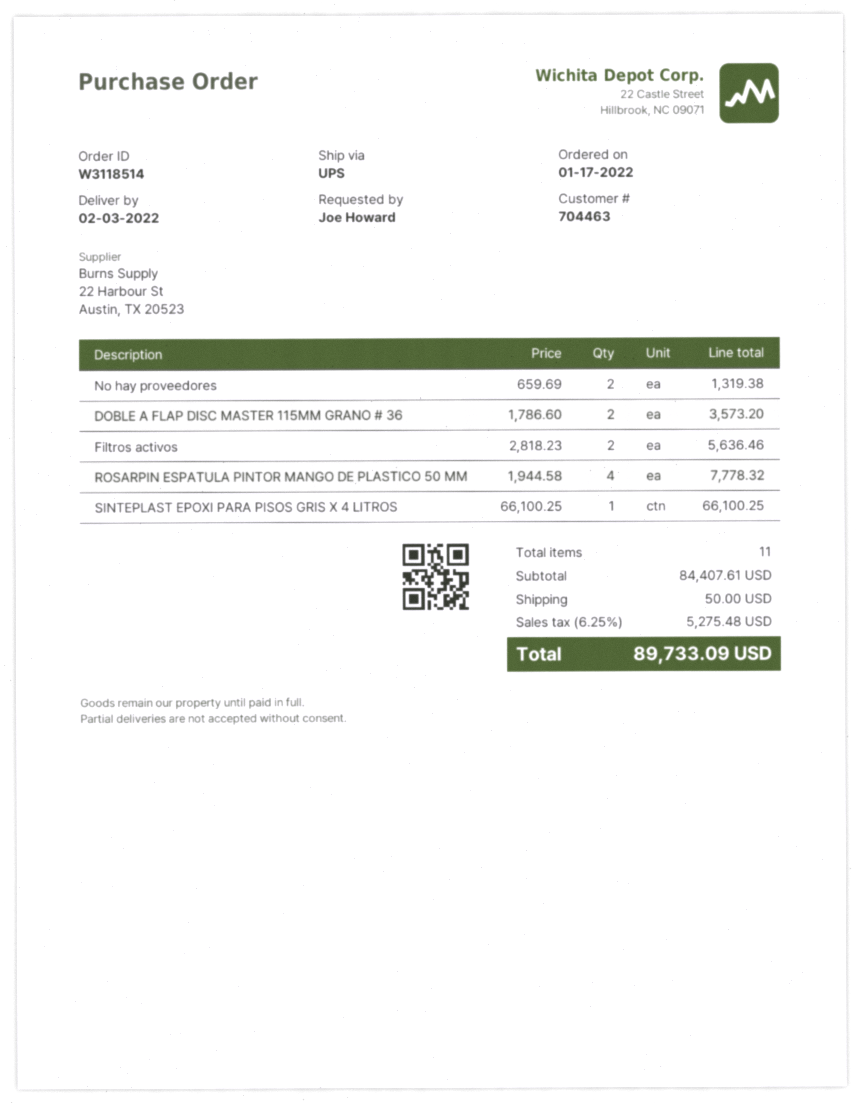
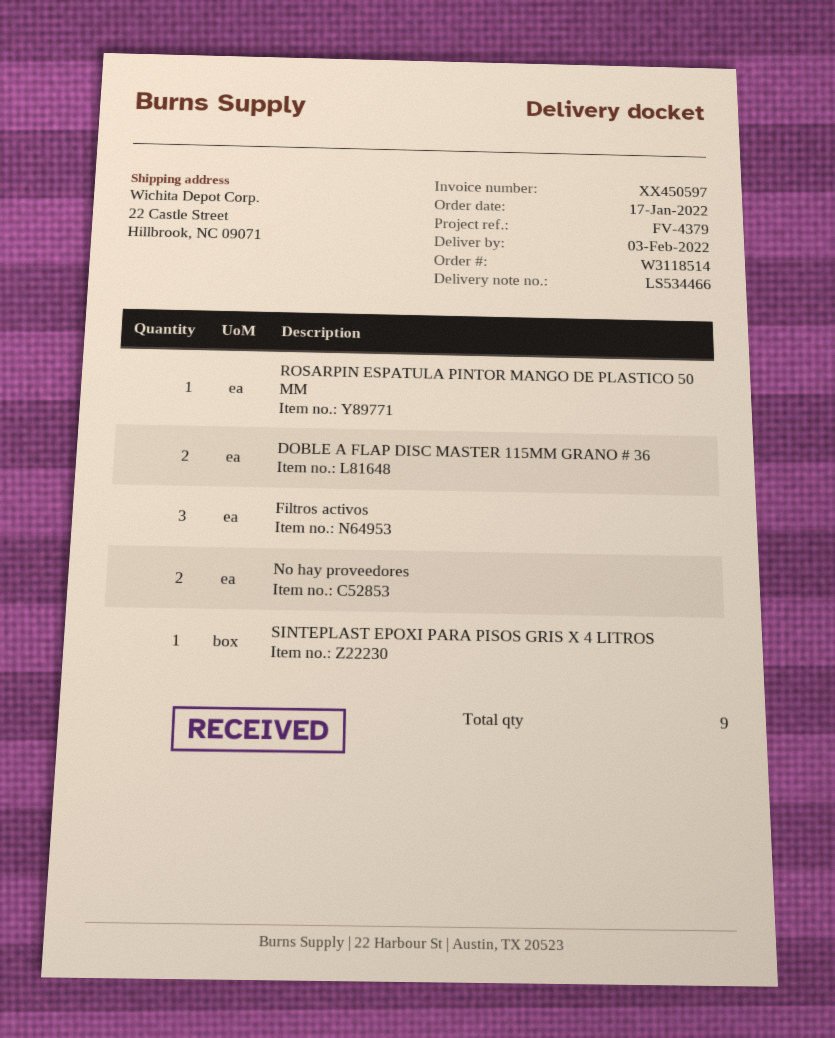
Filtros activos: 2 -> 3
ROSARPIN ESPATULA PINTOR MANGO DE PLASTICO 50 MM: 4 -> 1
total quantity: 11 -> 9

